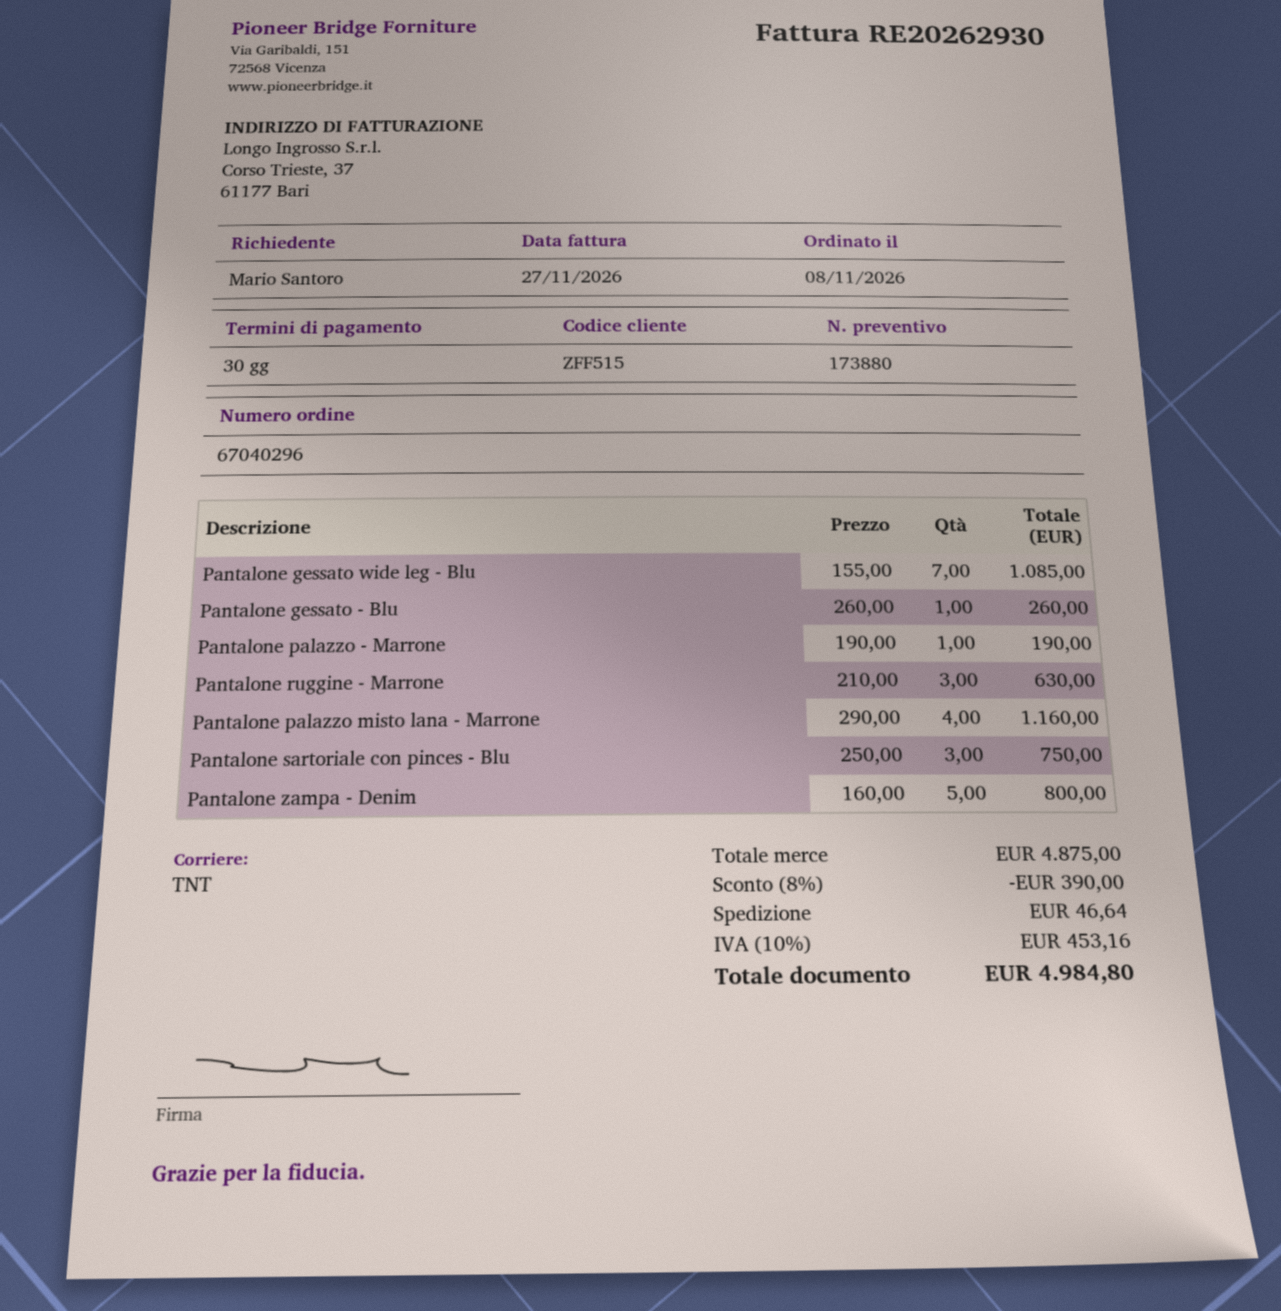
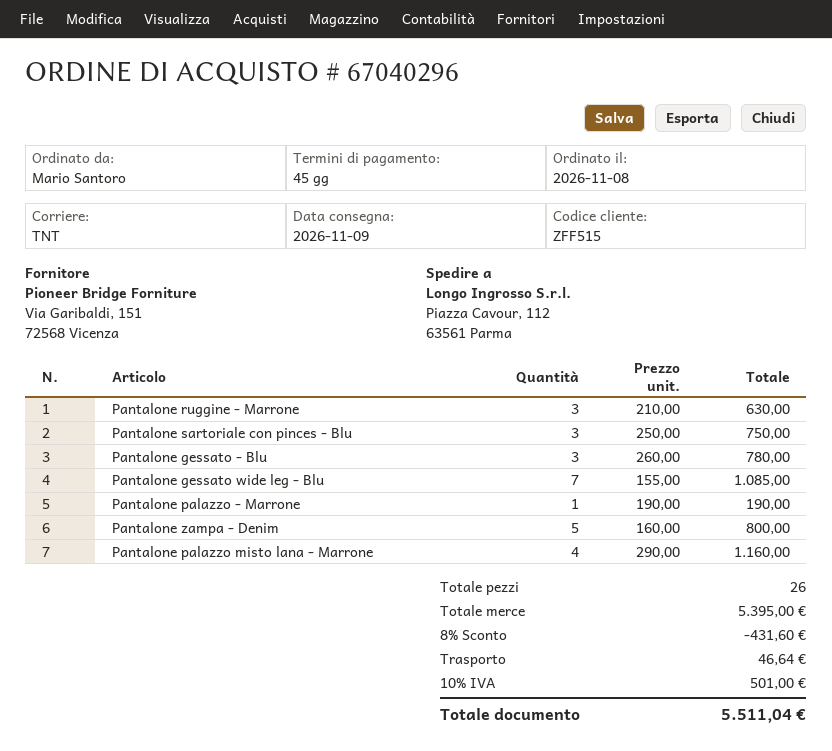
payment terms: 30 days -> 45 days
Pantalone gessato - Blu: 1 x 260.00 = 260.00 -> 3 x 260.00 = 780.00
subtotal: 4875.00 -> 5395.00
discount: 8% = 390.00 -> 8% = 431.60
tax: 10% = 453.16 -> 10% = 501.00
total: 4984.80 -> 5511.04

